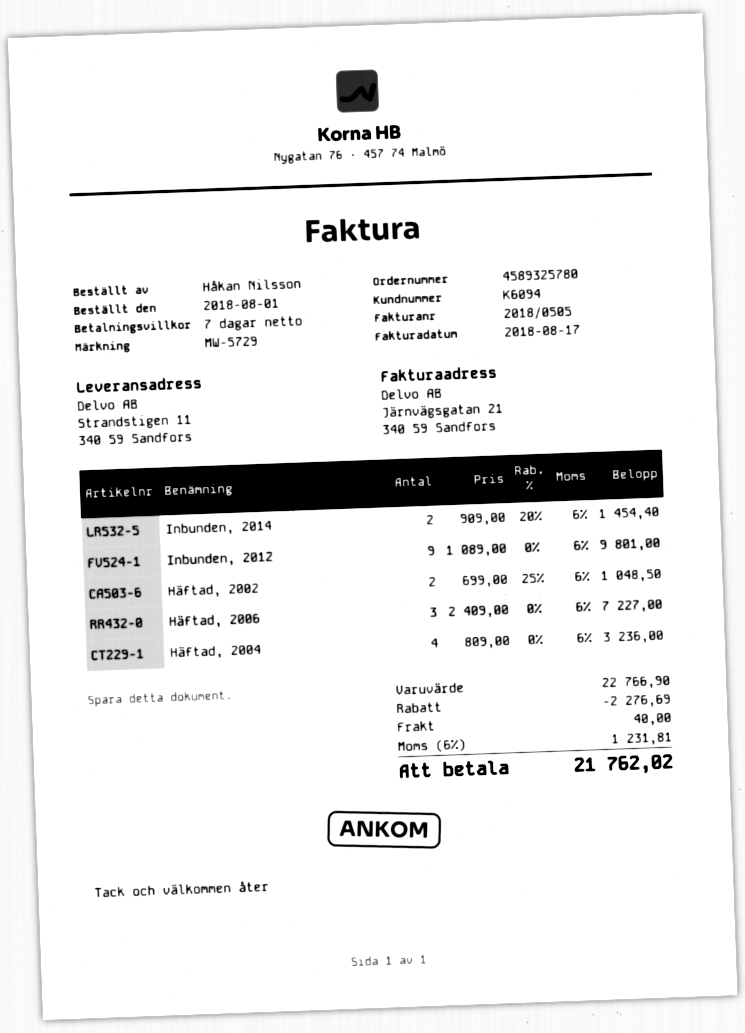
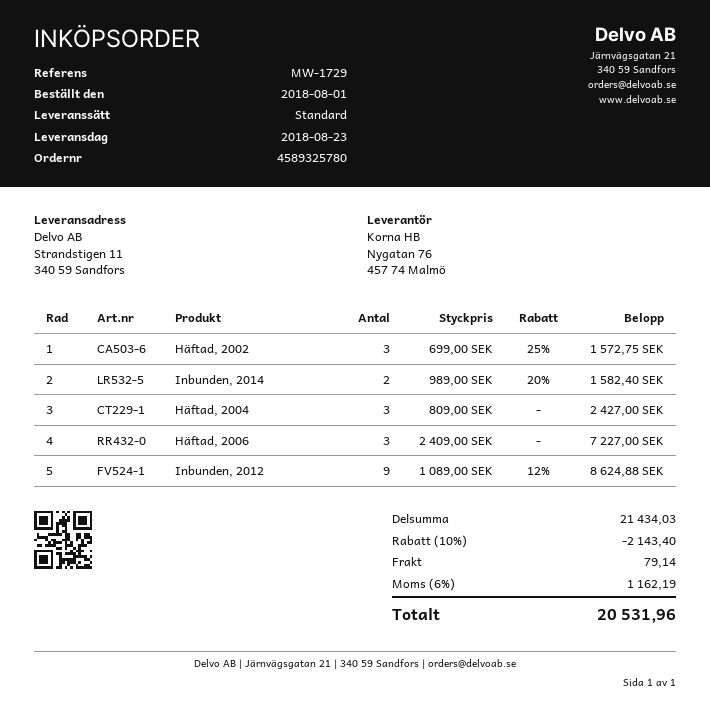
reference: MW-5729 -> MW-1729
Inbunden, 2014: 2 x 909.00 - 20% = 1454.40 -> 2 x 989.00 - 20% = 1582.40
Inbunden, 2012: 9 x 1089.00 = 9801.00 -> 9 x 1089.00 - 12% = 8624.88
Häftad, 2002: 2 x 699.00 - 25% = 1048.50 -> 3 x 699.00 - 25% = 1572.75
Häftad, 2004: 4 x 809.00 = 3236.00 -> 3 x 809.00 = 2427.00
subtotal: 22766.90 -> 21434.03
discount: 2276.69 -> 2143.40
shipping: 40.00 -> 79.14
tax: 6% = 1231.81 -> 6% = 1162.19
total: 21762.02 -> 20531.96

